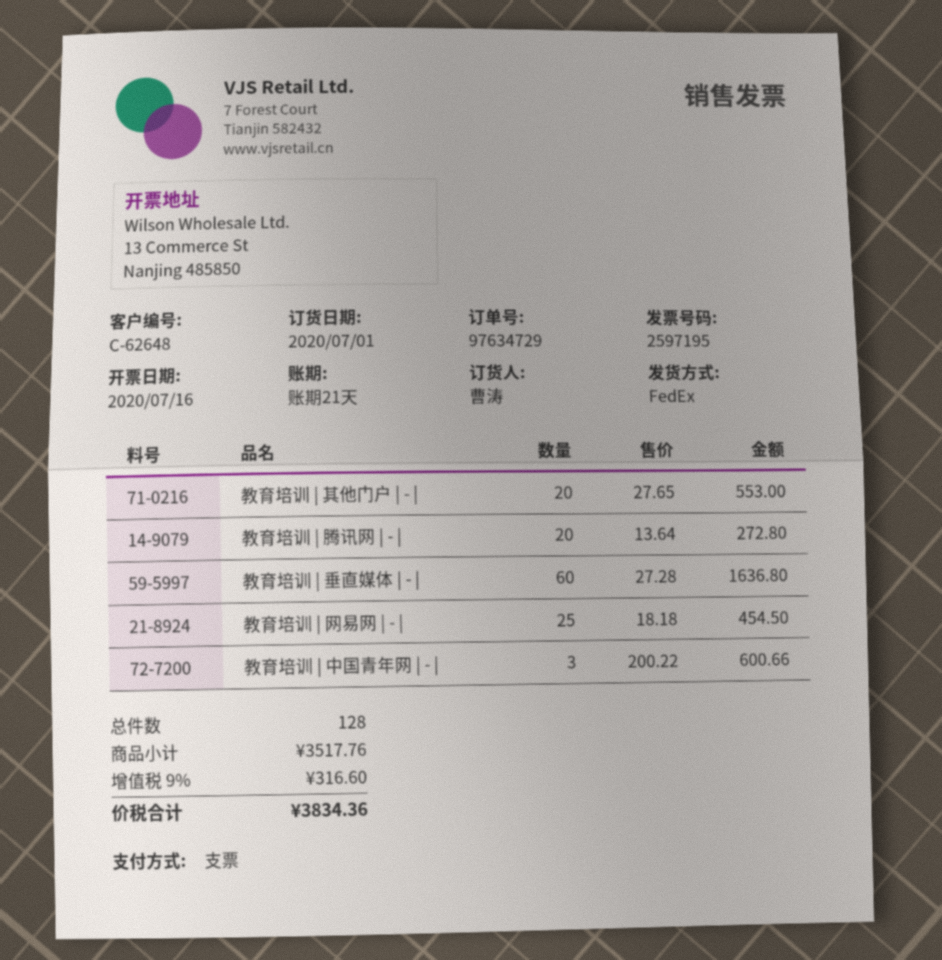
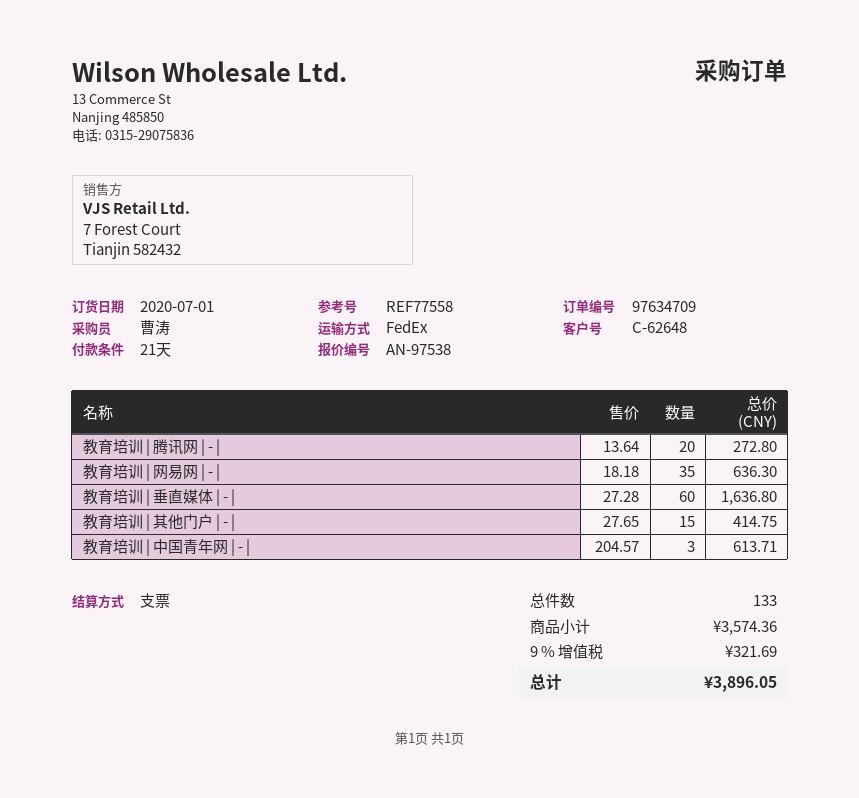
order number: 97634729 -> 97634709
教育培训 | 其他门户 | - |: 20 x 27.65 = 553.00 -> 15 x 27.65 = 414.75
教育培训 | 网易网 | - |: 25 x 18.18 = 454.50 -> 35 x 18.18 = 636.30
教育培训 | 中国青年网 | - |: 3 x 200.22 = 600.66 -> 3 x 204.57 = 613.71
total quantity: 128 -> 133
subtotal: 3517.76 -> 3574.36
tax: 9% = 316.60 -> 9% = 321.69
total: 3834.36 -> 3896.05

